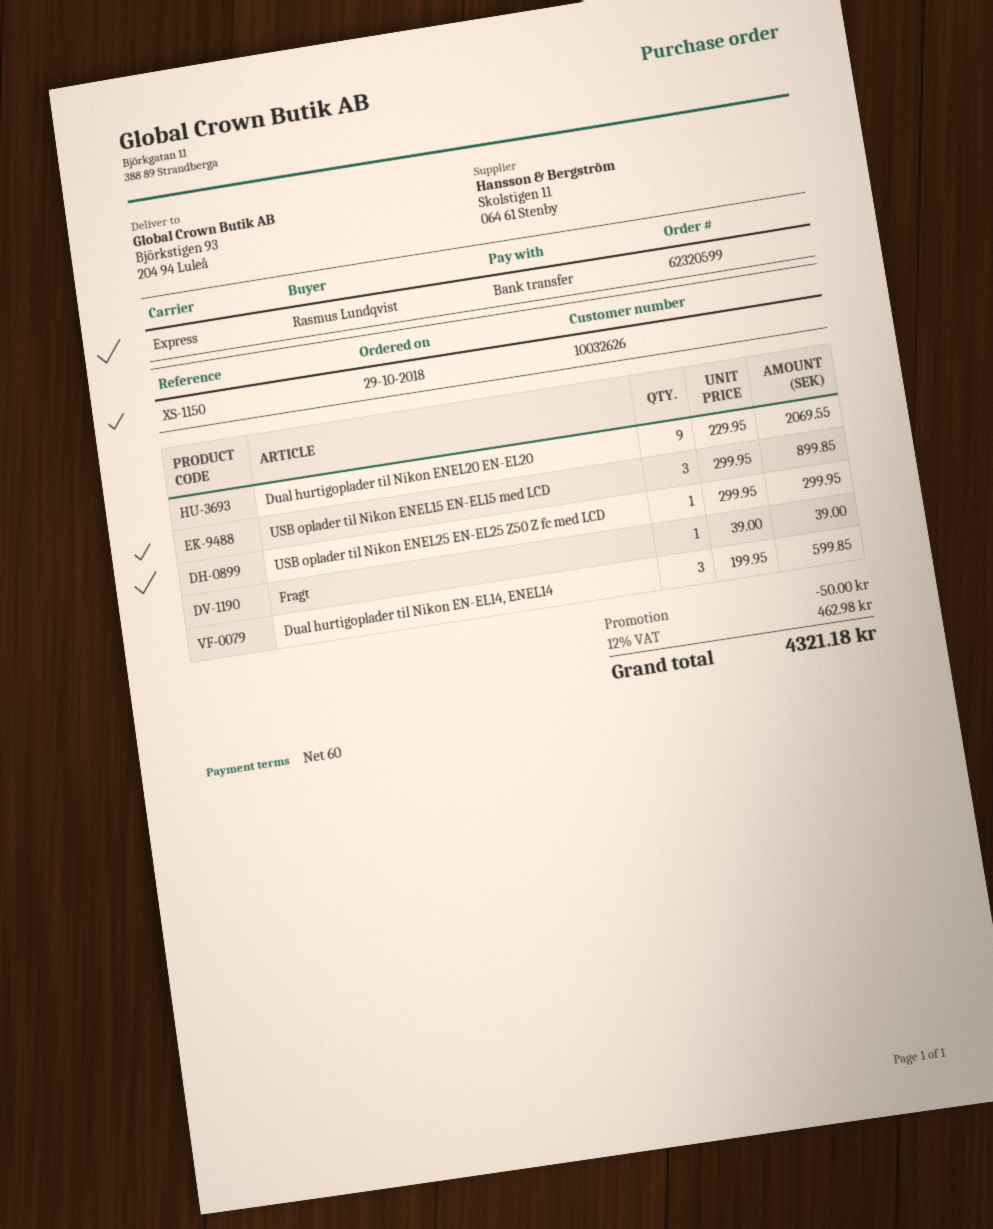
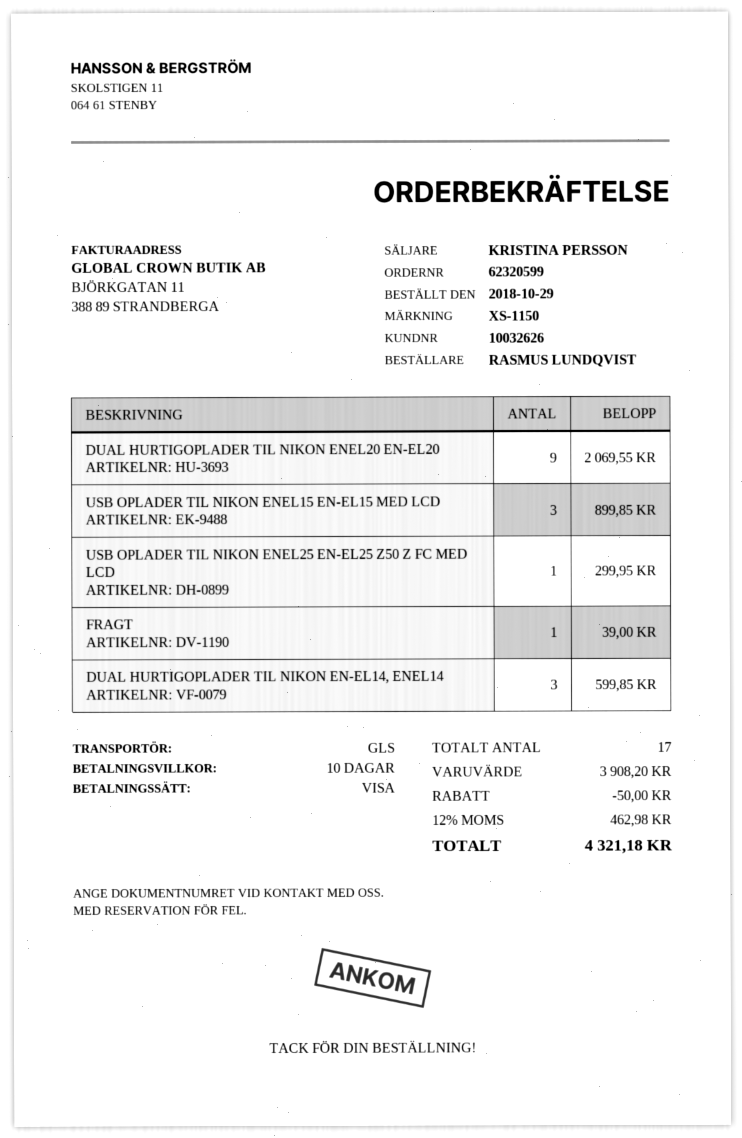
payment terms: 60 days -> 10 days
payment method: bank transfer -> Visa
shipping method: express -> GLS

